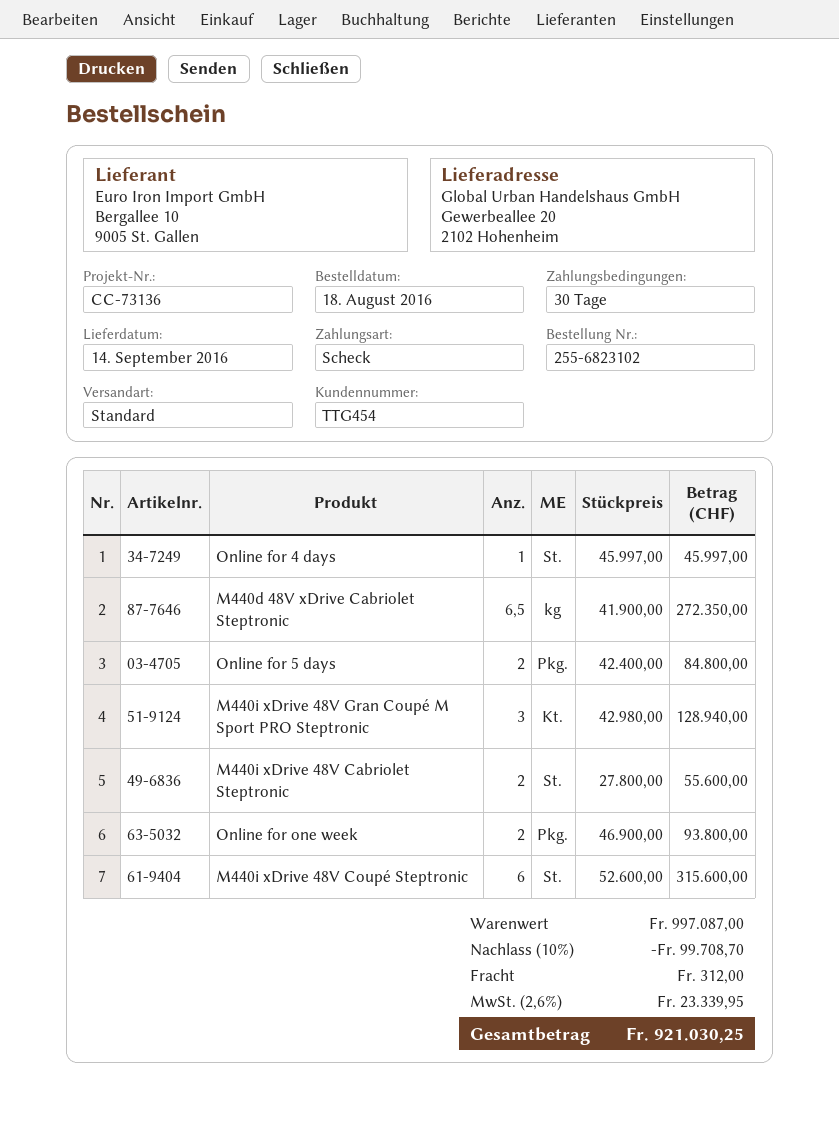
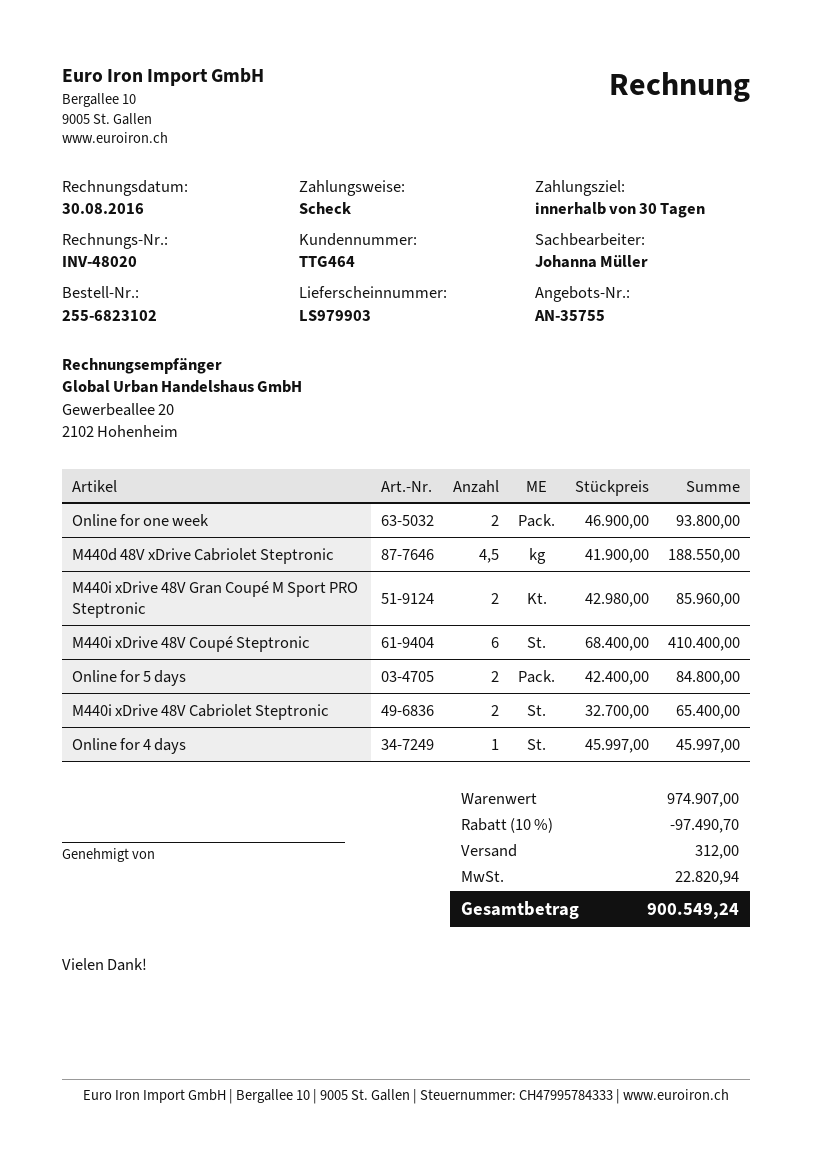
customer number: TTG454 -> TTG464
M440d 48V xDrive Cabriolet Steptronic: 6.5 x 41900.00 = 272350.00 -> 4.5 x 41900.00 = 188550.00
M440i xDrive 48V Gran Coupé M Sport PRO Steptronic: 3 x 42980.00 = 128940.00 -> 2 x 42980.00 = 85960.00
M440i xDrive 48V Cabriolet Steptronic: 2 x 27800.00 = 55600.00 -> 2 x 32700.00 = 65400.00
M440i xDrive 48V Coupé Steptronic: 6 x 52600.00 = 315600.00 -> 6 x 68400.00 = 410400.00
subtotal: 997087.00 -> 974907.00
discount: 10% = 99708.70 -> 10% = 97490.70
tax: 23339.95 -> 22820.94
total: 921030.25 -> 900549.24

